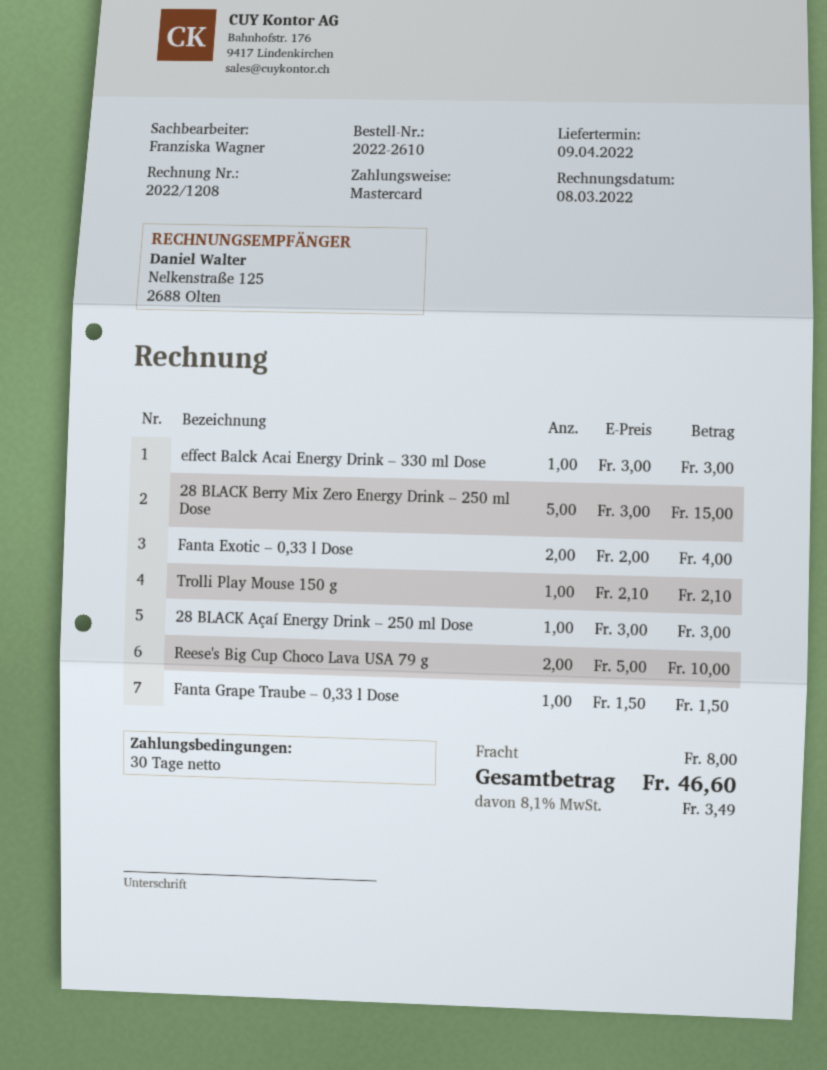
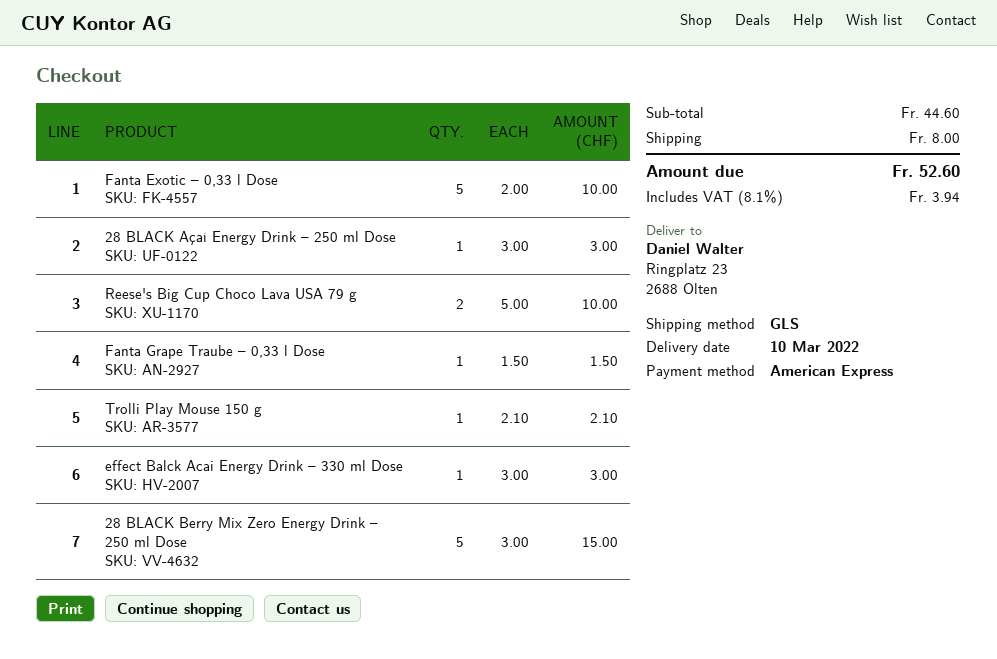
delivery date: 2022-04-09 -> 2022-03-10
payment method: Mastercard -> American Express
Fanta Exotic – 0,33 l Dose: 2 x 2.00 = 4.00 -> 5 x 2.00 = 10.00
tax: 8.1% = 3.49 -> 8.1% = 3.94
total: 46.60 -> 52.60

